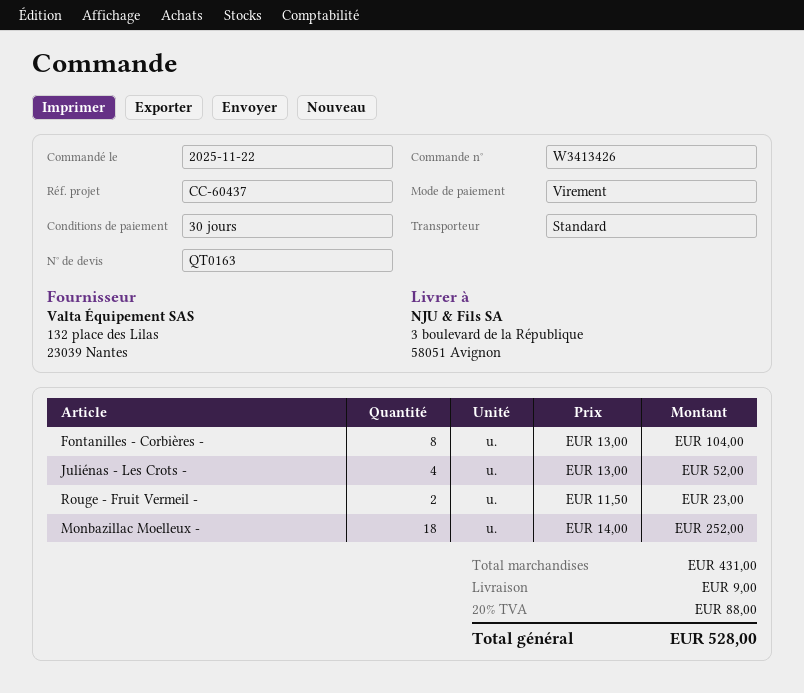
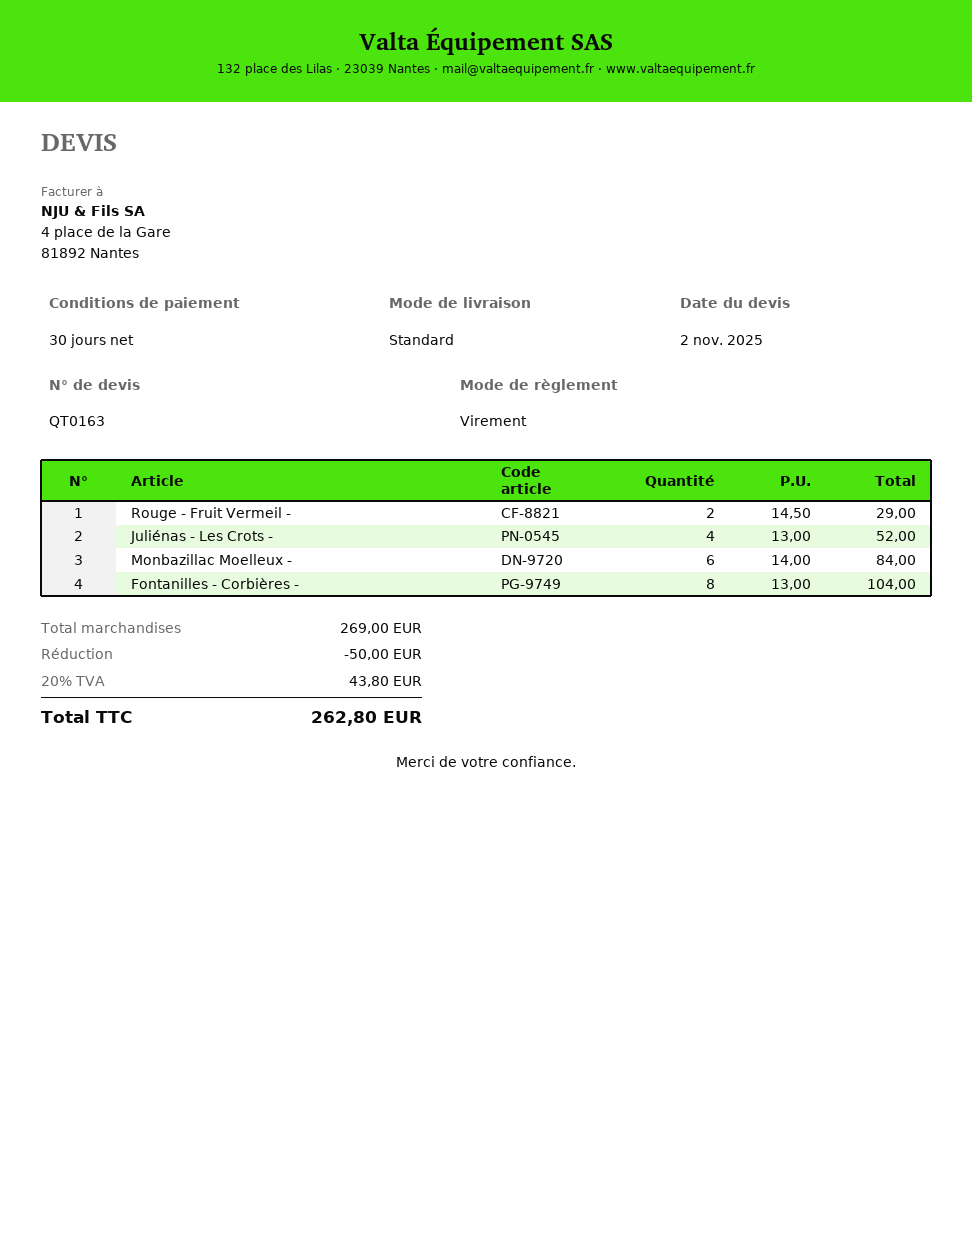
Rouge - Fruit Vermeil -: 2 x 11.50 = 23.00 -> 2 x 14.50 = 29.00
Monbazillac Moelleux -: 18 x 14.00 = 252.00 -> 6 x 14.00 = 84.00
subtotal: 431.00 -> 269.00
discount: none -> 50.00
shipping: 9.00 -> none
tax: 20% = 88.00 -> 20% = 43.80
total: 528.00 -> 262.80

